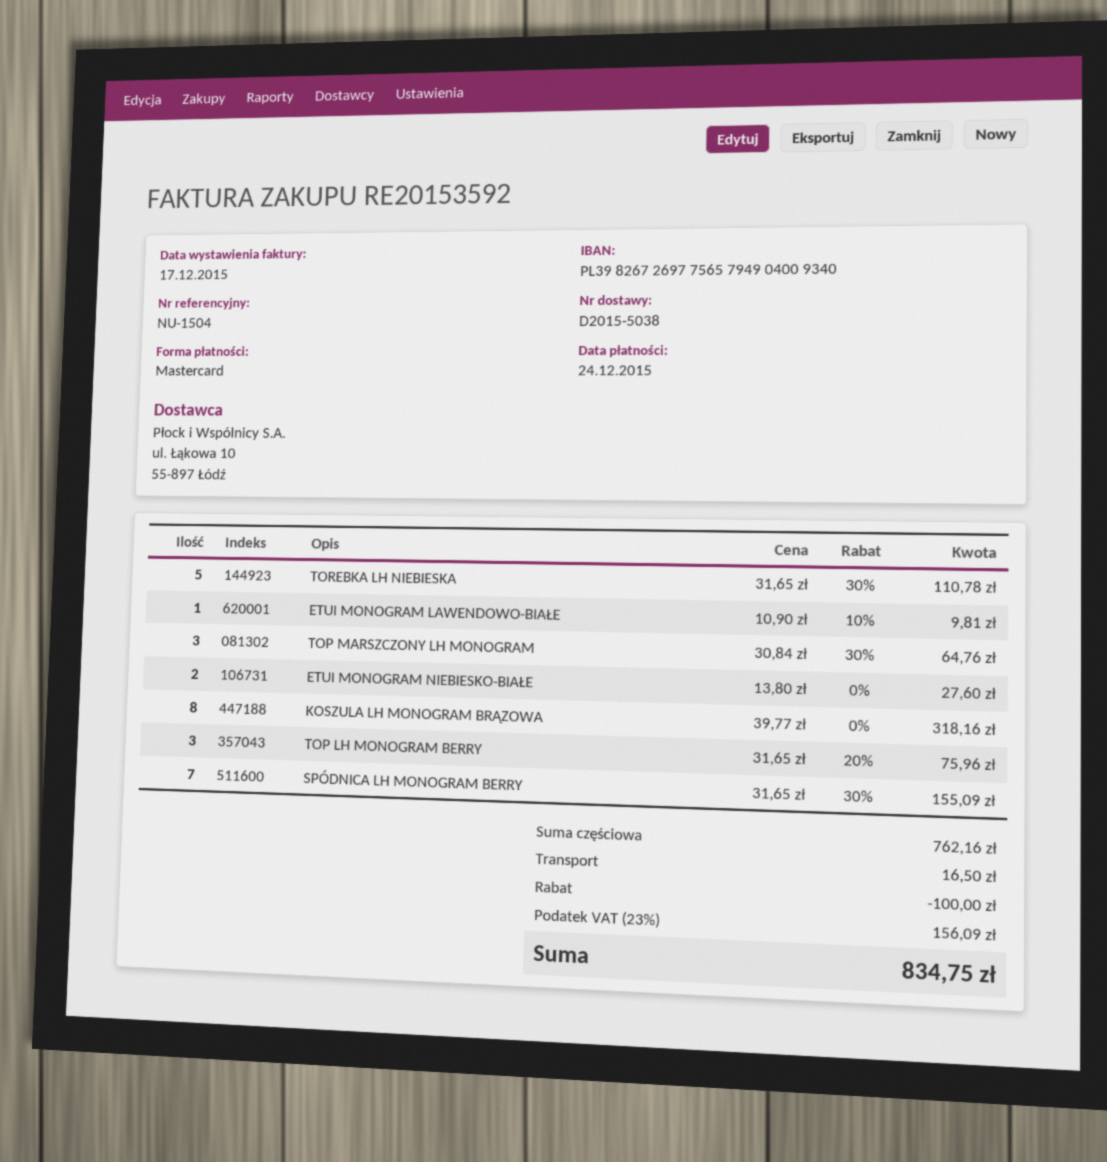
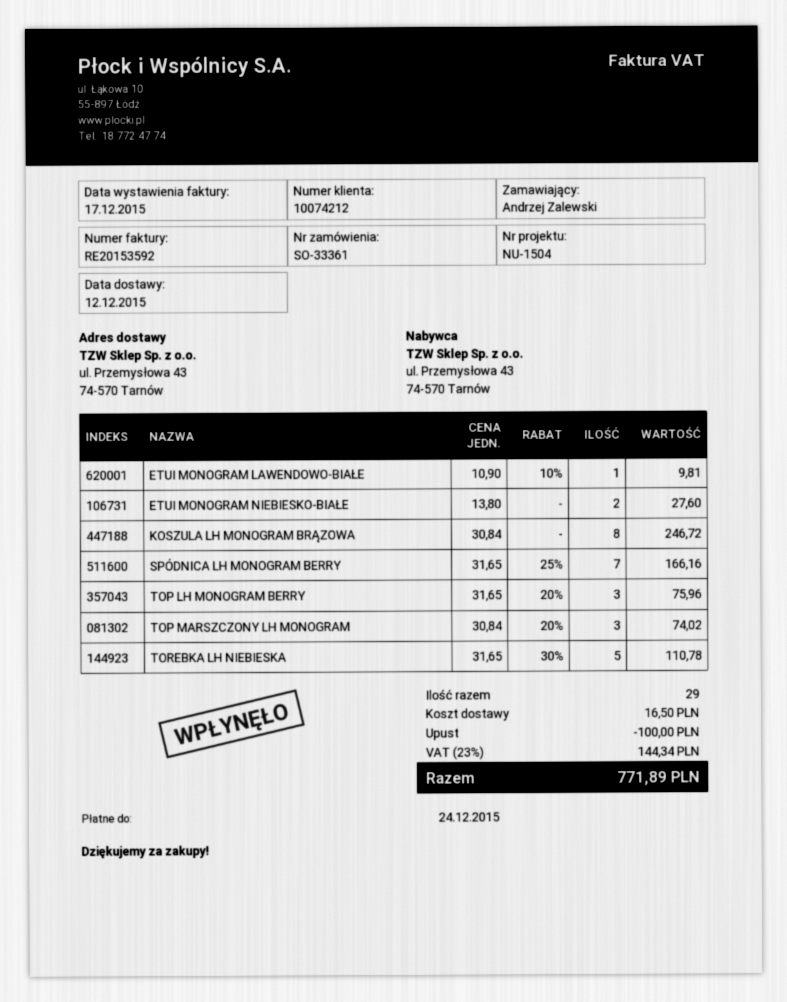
TOP MARSZCZONY LH MONOGRAM: 3 x 30.84 - 30% = 64.76 -> 3 x 30.84 - 20% = 74.02
KOSZULA LH MONOGRAM BRĄZOWA: 8 x 39.77 = 318.16 -> 8 x 30.84 = 246.72
SPÓDNICA LH MONOGRAM BERRY: 7 x 31.65 - 30% = 155.09 -> 7 x 31.65 - 25% = 166.16
tax: 23% = 156.09 -> 23% = 144.34
total: 834.75 -> 771.89

